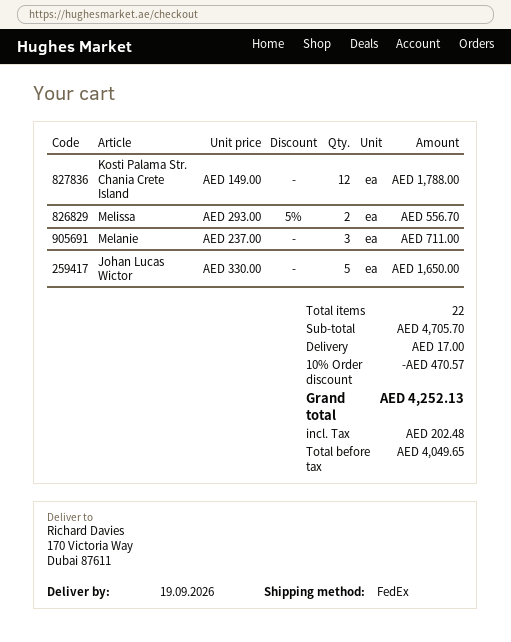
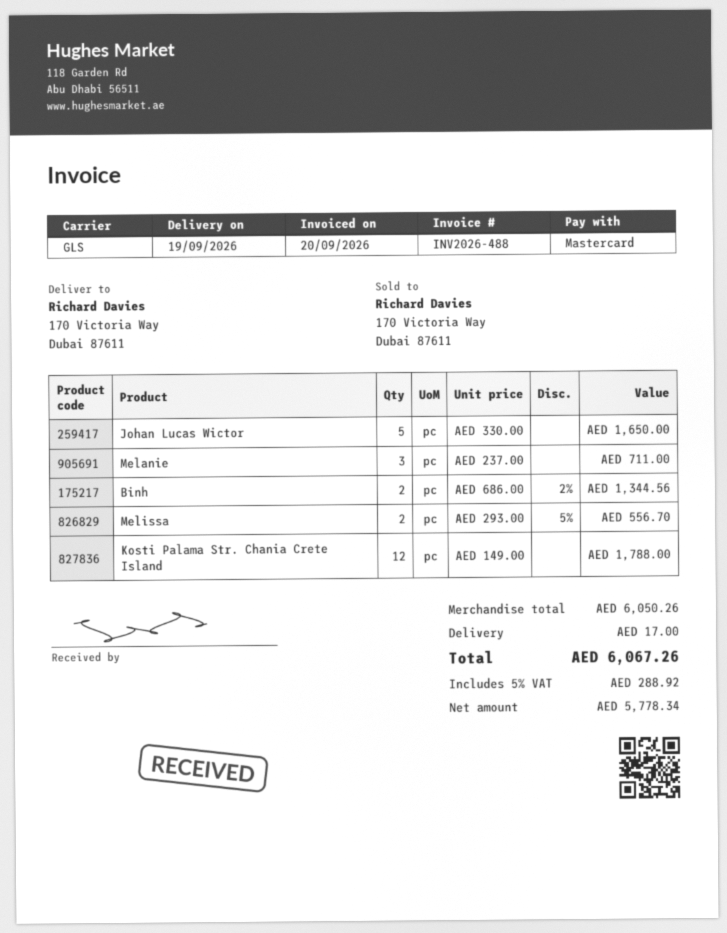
shipping method: FedEx -> GLS
Binh: none -> 2 x 686.00 - 2% = 1344.56
subtotal: 4705.70 -> 6050.26
discount: 10% = 470.57 -> none
net: 4049.65 -> 5778.34
tax: 202.48 -> 288.92
total: 4252.13 -> 6067.26

